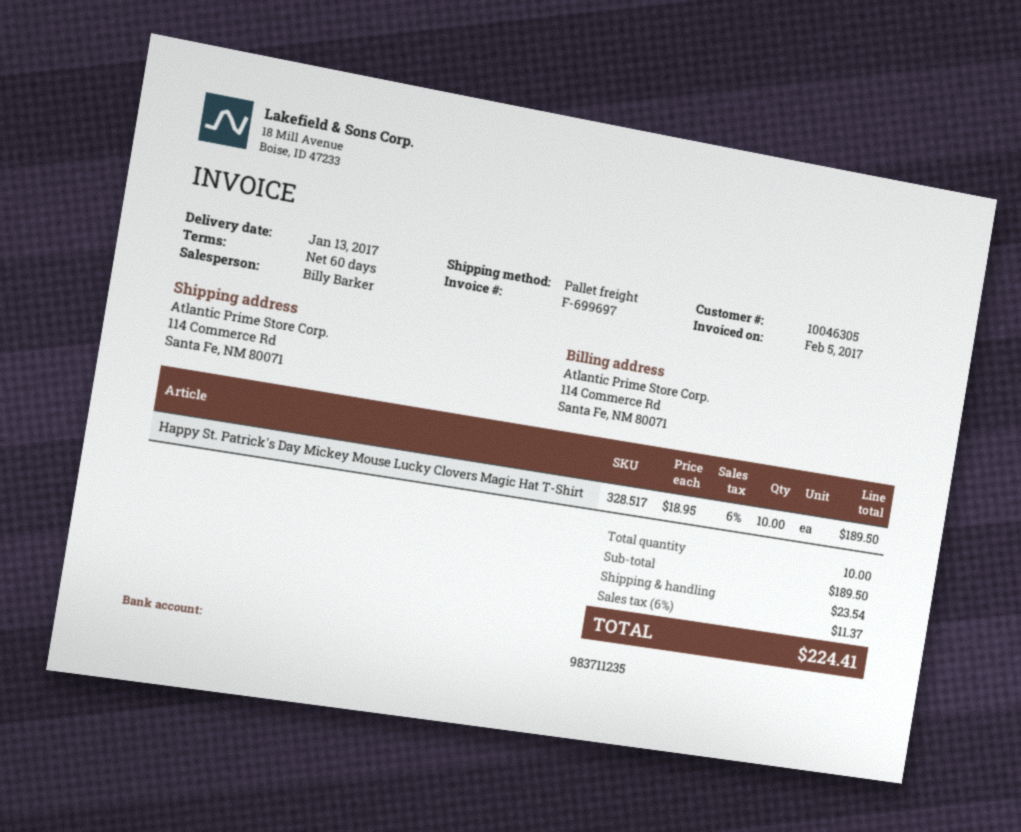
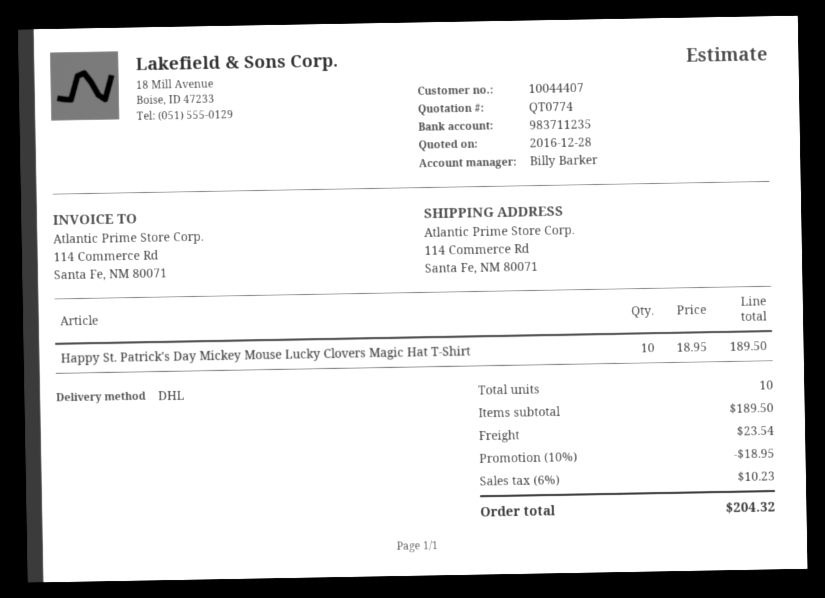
customer number: 10046305 -> 10044407
shipping method: pallet freight -> DHL
discount: none -> 10% = 18.95
tax: 6% = 11.37 -> 6% = 10.23
total: 224.41 -> 204.32

